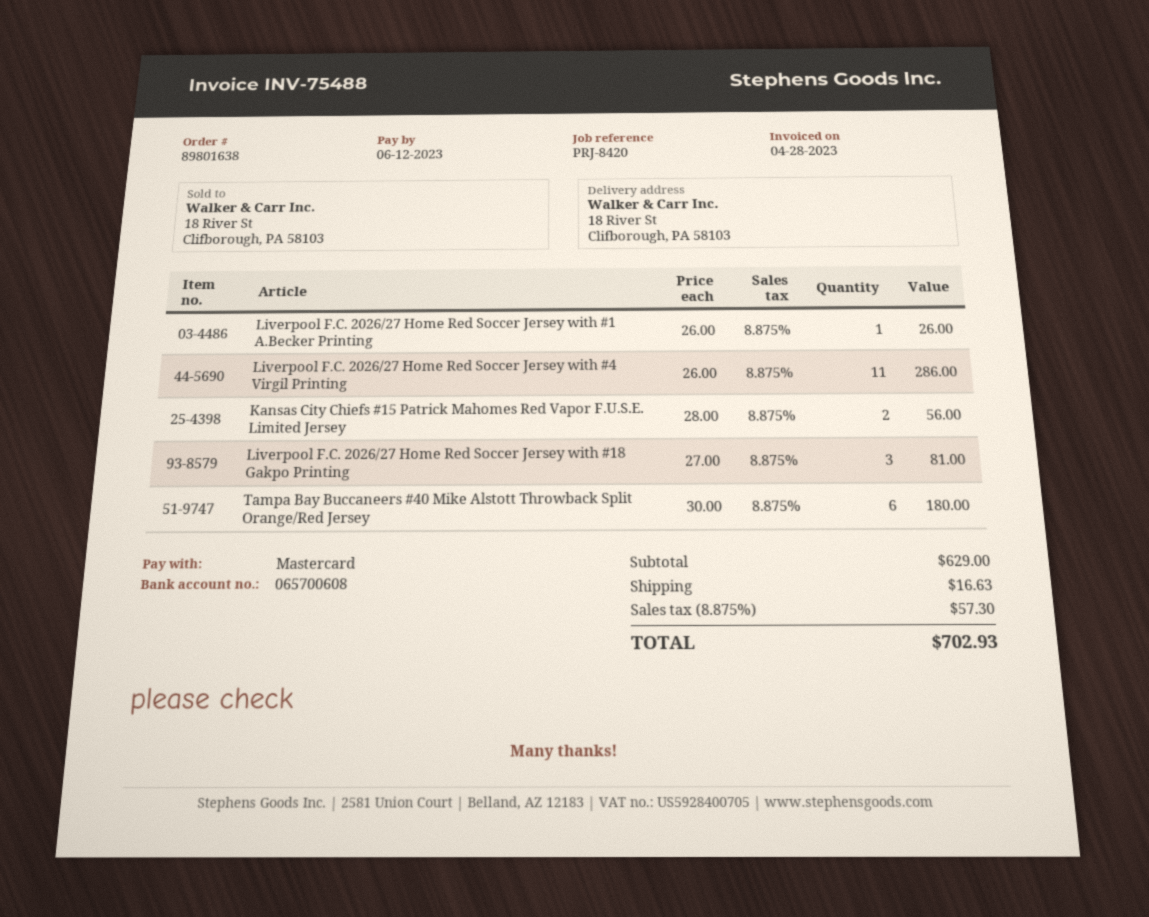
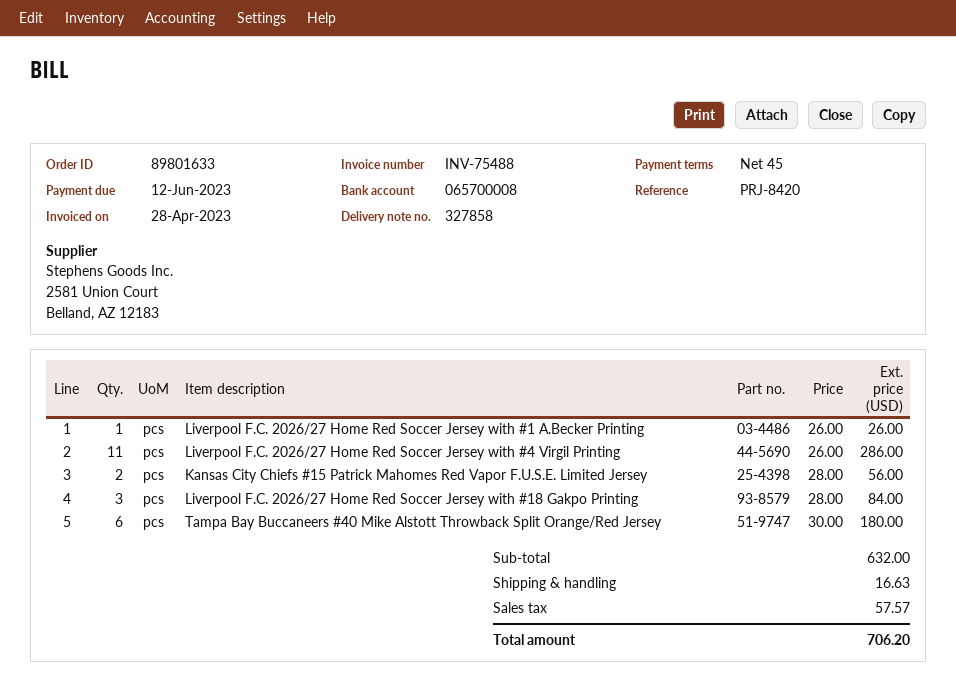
order number: 89801638 -> 89801633
bank account: 065700608 -> 065700008
Liverpool F.C. 2026/27 Home Red Soccer Jersey with #18 Gakpo Printing: 3 x 27.00 = 81.00 -> 3 x 28.00 = 84.00
subtotal: 629.00 -> 632.00
tax: 57.30 -> 57.57
total: 702.93 -> 706.20

